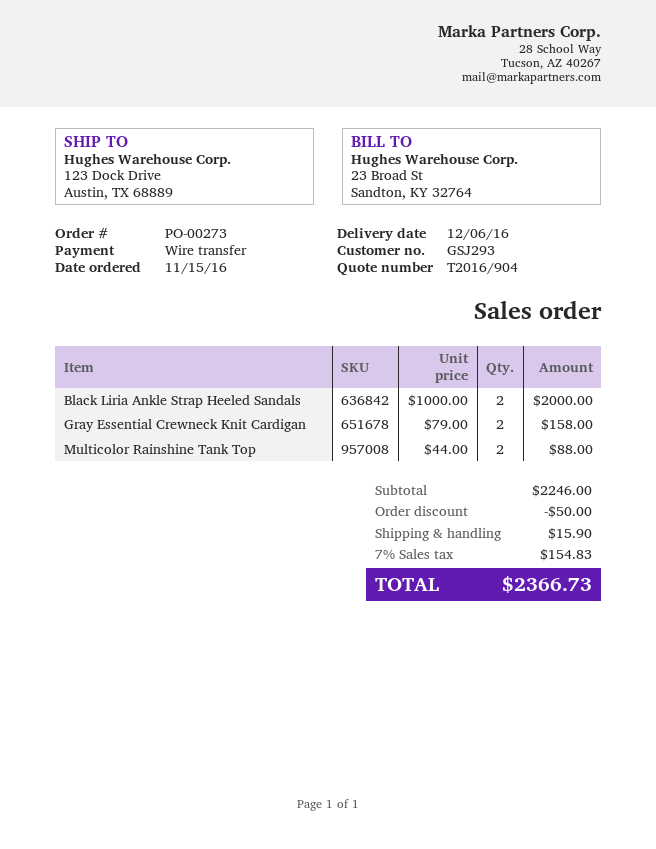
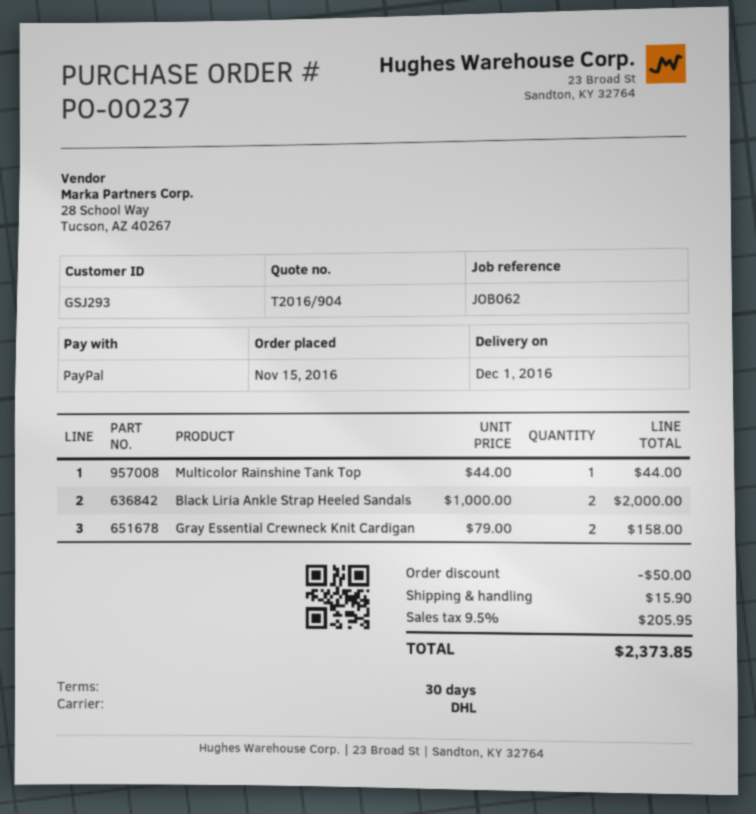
order number: PO-00273 -> PO-00237
delivery date: 2016-12-06 -> 2016-12-01
payment method: bank transfer -> PayPal
Multicolor Rainshine Tank Top: 2 x 44.00 = 88.00 -> 1 x 44.00 = 44.00
tax: 7% = 154.83 -> 9.5% = 205.95
total: 2366.73 -> 2373.85

